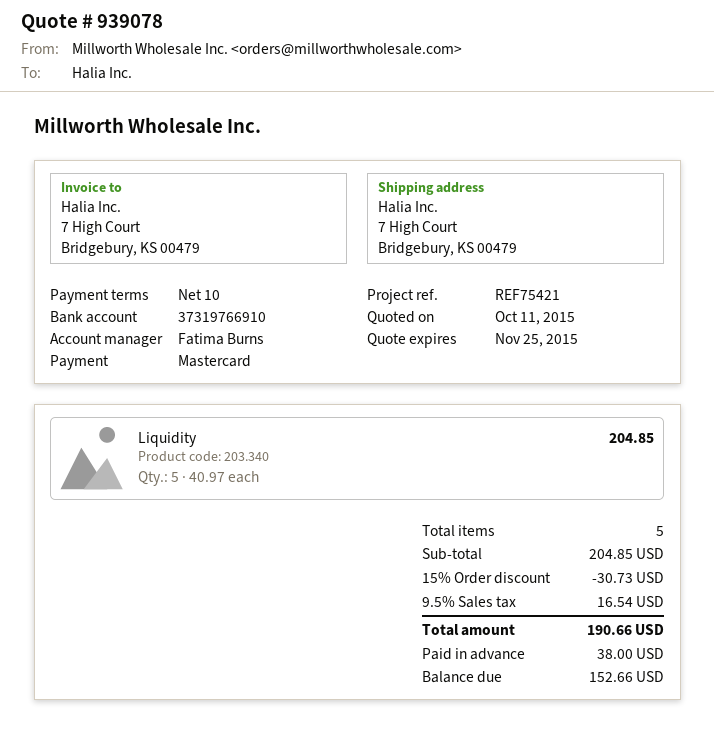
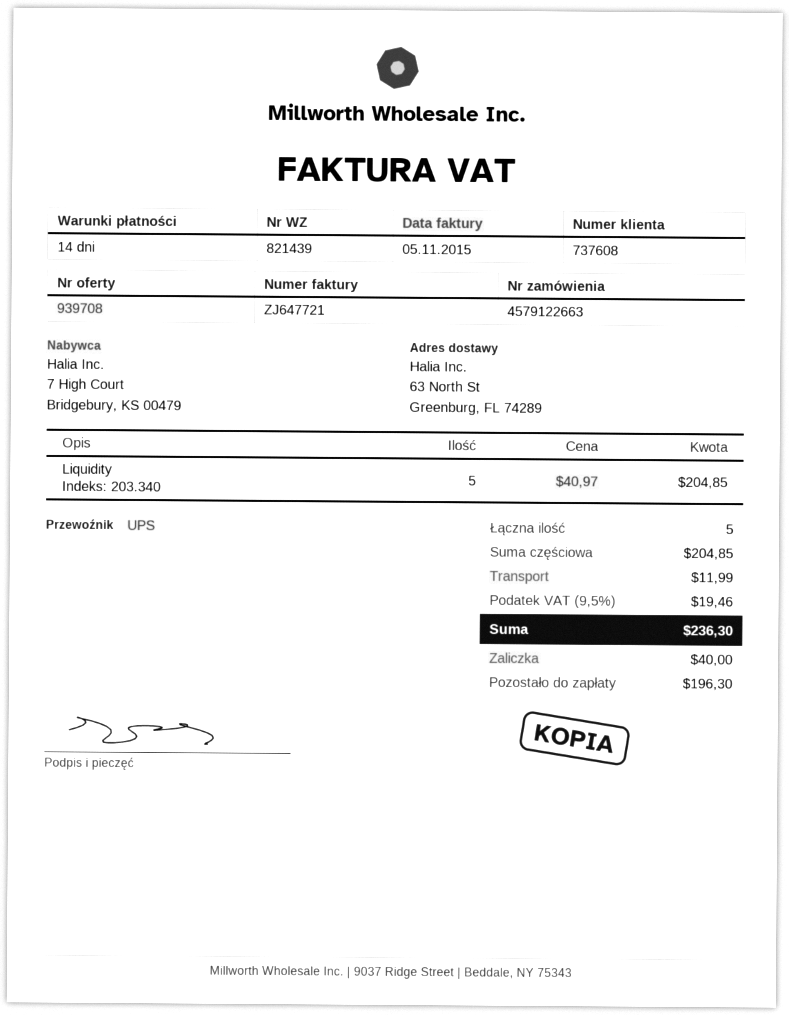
quote number: 939078 -> 939708
payment terms: 10 days -> 14 days
ship to: 7 High Court, Bridgebury, KS 00479 -> 63 North St, Greenburg, FL 74289
discount: 15% = 30.73 -> none
shipping: none -> 11.99
tax: 9.5% = 16.54 -> 9.5% = 19.46
total: 190.66 -> 236.30
deposit: 38.00 -> 40.00
balance: 152.66 -> 196.30

